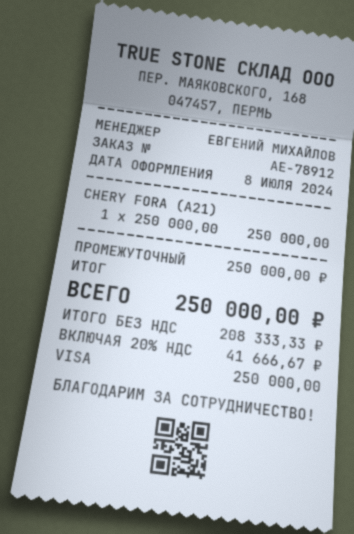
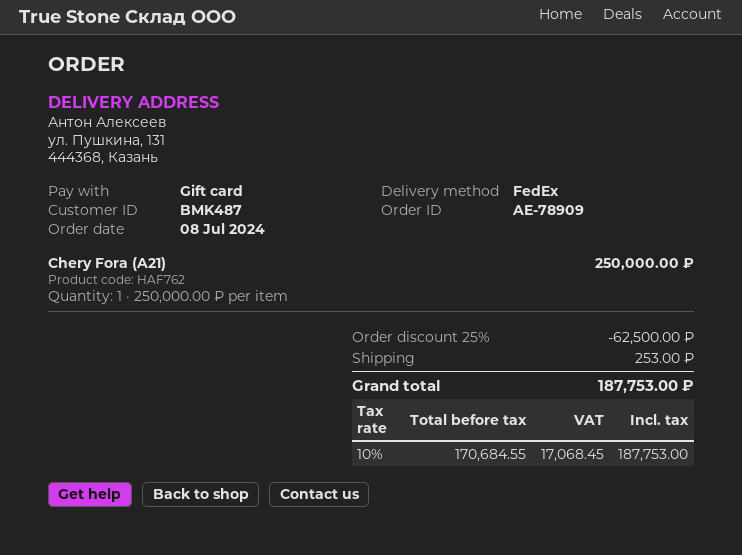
order number: AE-78912 -> AE-78909
payment method: Visa -> gift card
discount: none -> 25% = 62500.00
shipping: none -> 253.00
net: 208333.33 -> 170684.55
tax: 20% = 41666.67 -> 10% = 17068.45
total: 250000.00 -> 187753.00

